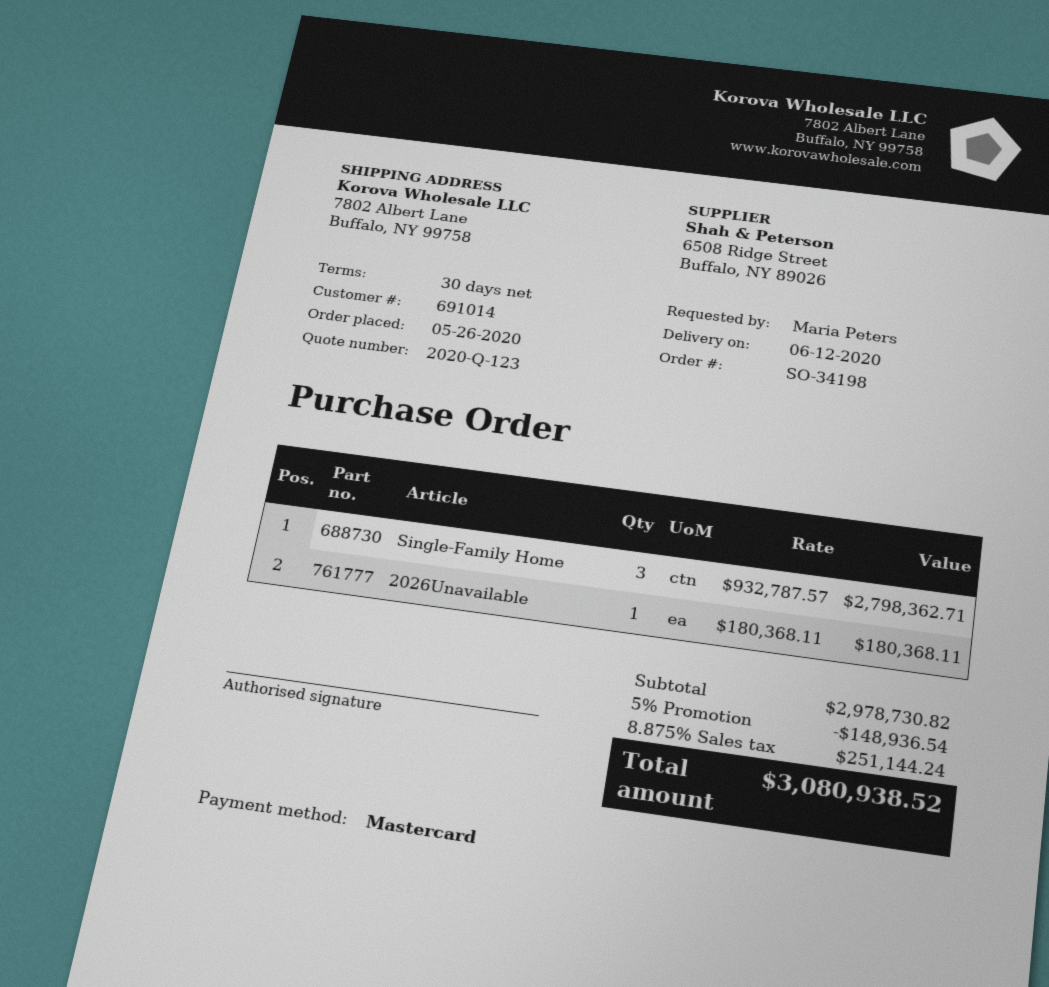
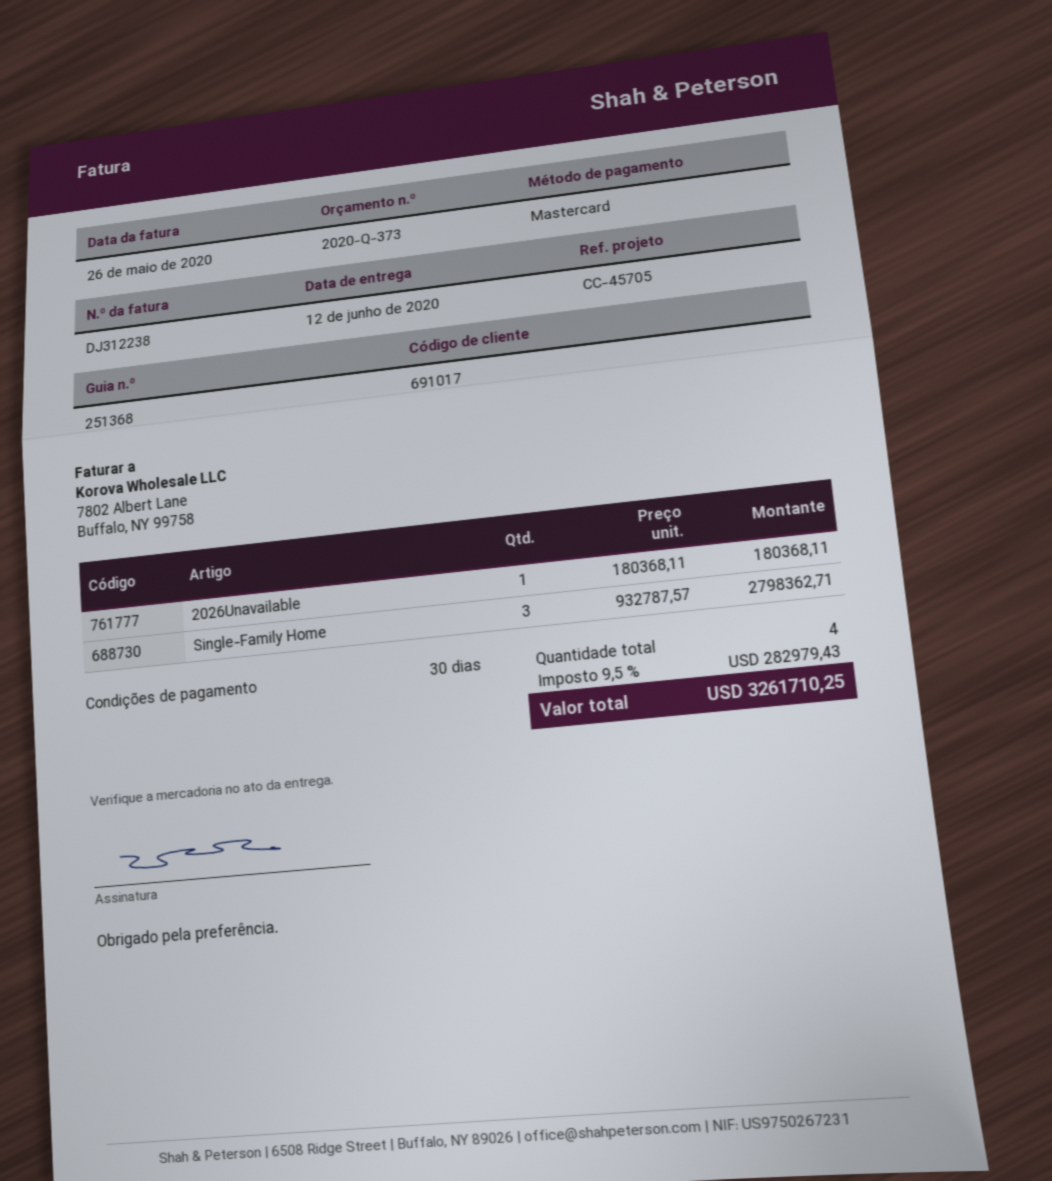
quote number: 2020-Q-123 -> 2020-Q-373
customer number: 691014 -> 691017
discount: 5% = 148936.54 -> none
tax: 8.875% = 251144.24 -> 9.5% = 282979.43
total: 3080938.52 -> 3261710.25

